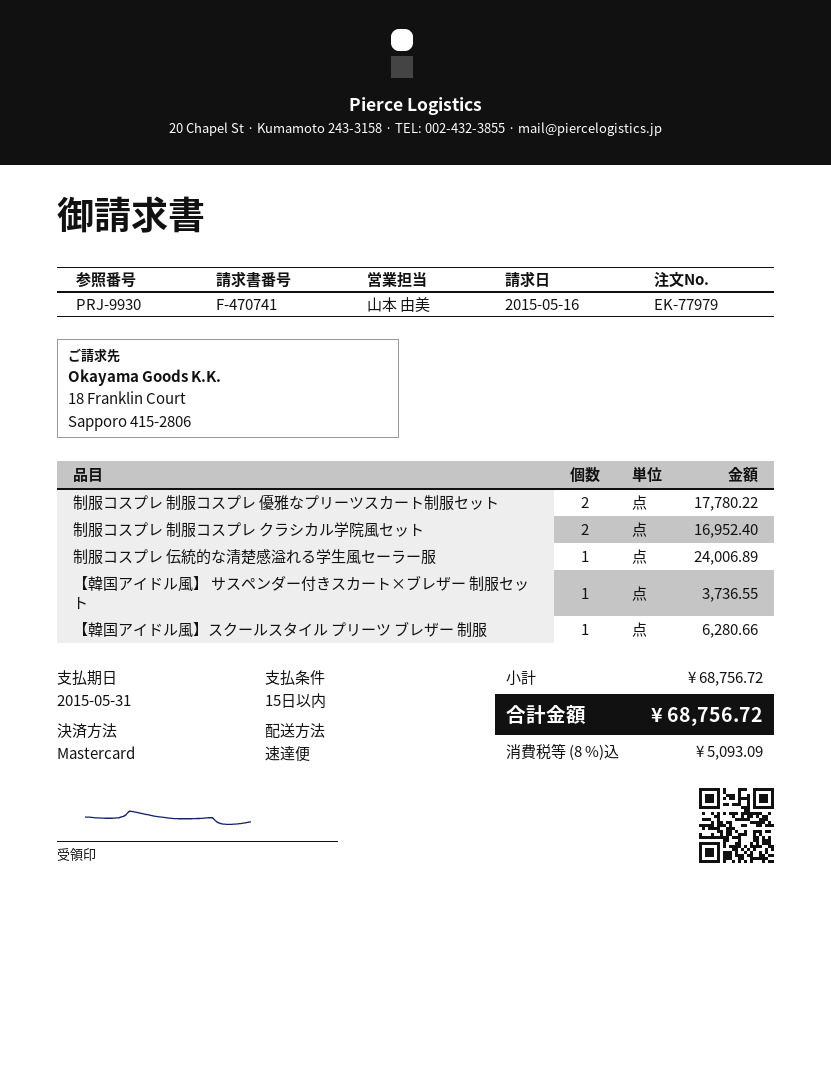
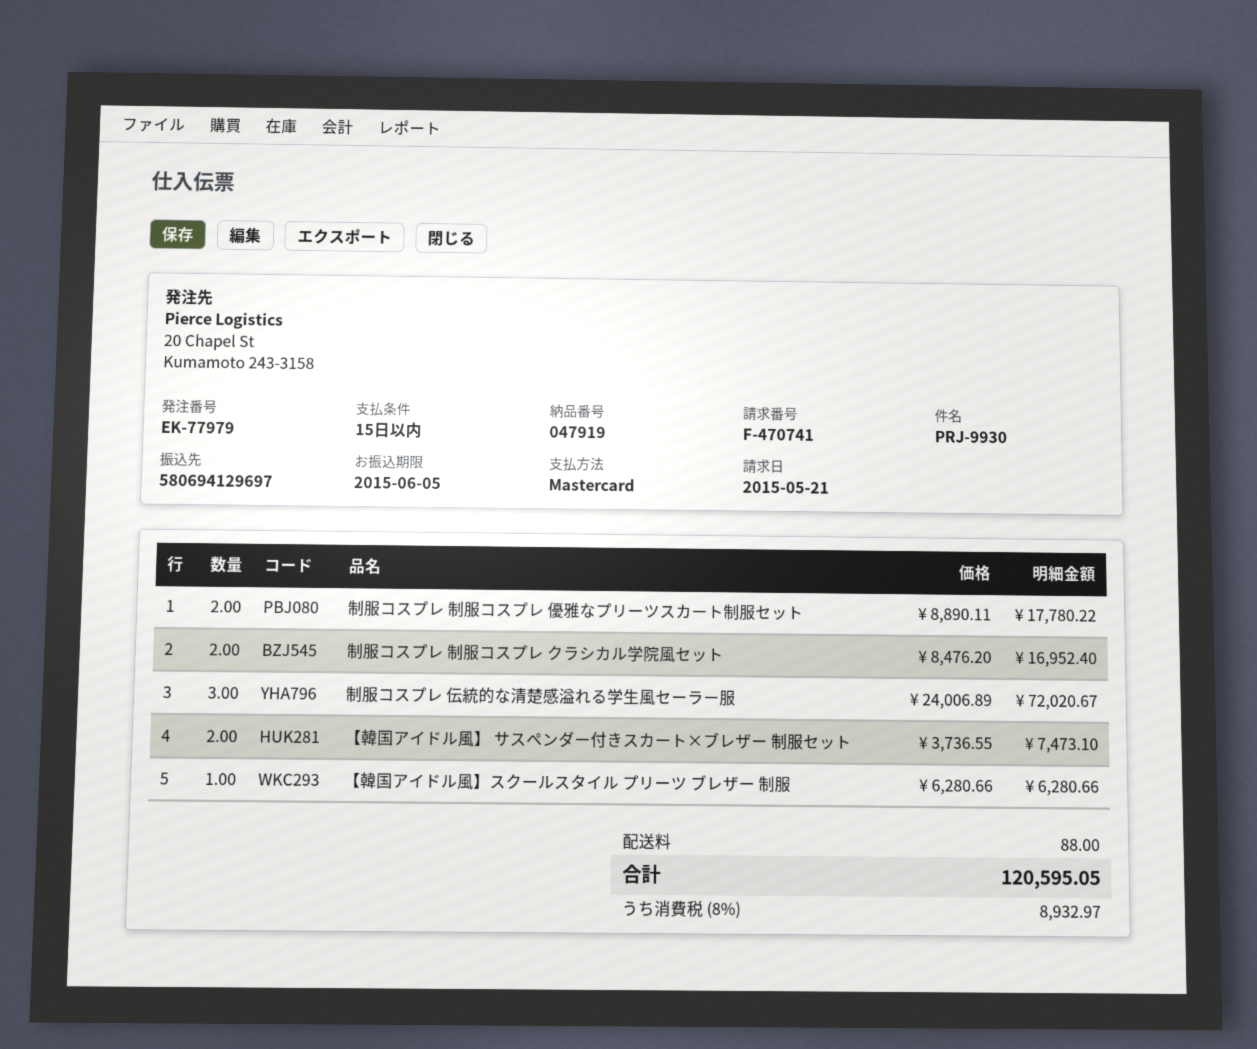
invoice date: 2015-05-16 -> 2015-05-21
due date: 2015-05-31 -> 2015-06-05
制服コスプレ 伝統的な清楚感溢れる学生風セーラー服: 1 for 24006.89 -> 3 for 72020.67
【韓国アイドル風】 サスペンダー付きスカート×ブレザー 制服セット: 1 for 3736.55 -> 2 for 7473.10
shipping: none -> 88.00
tax: 8% = 5093.09 -> 8% = 8932.97
total: 68756.72 -> 120595.05

